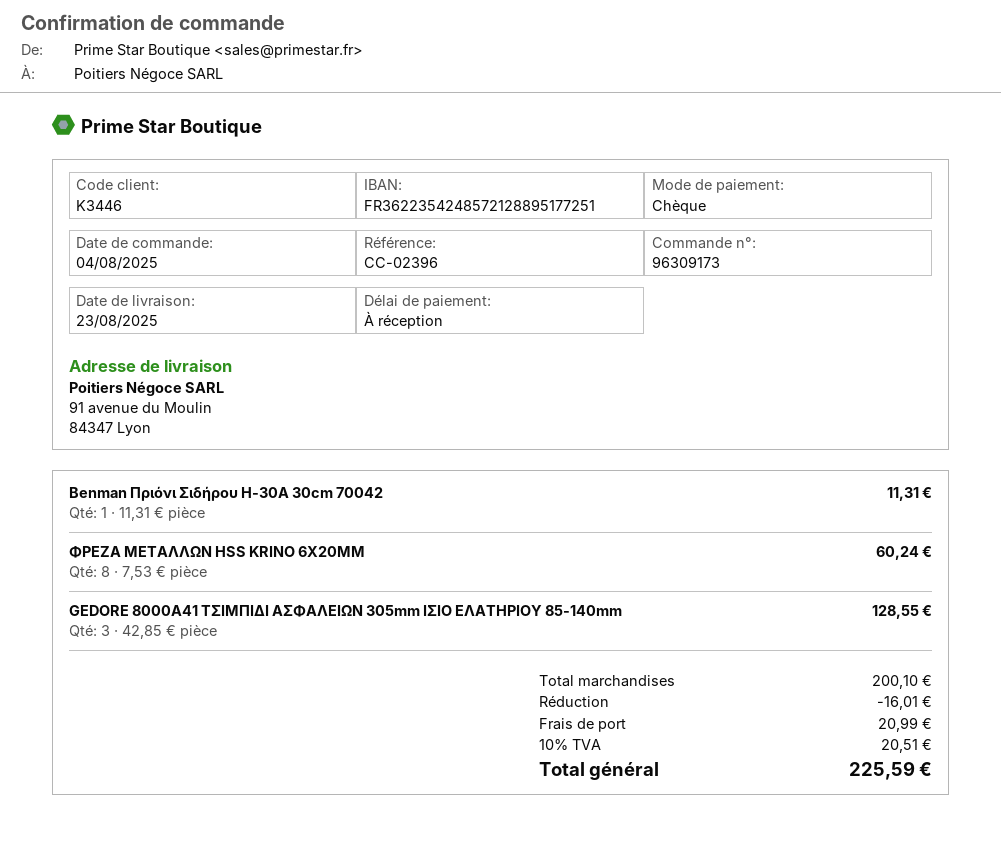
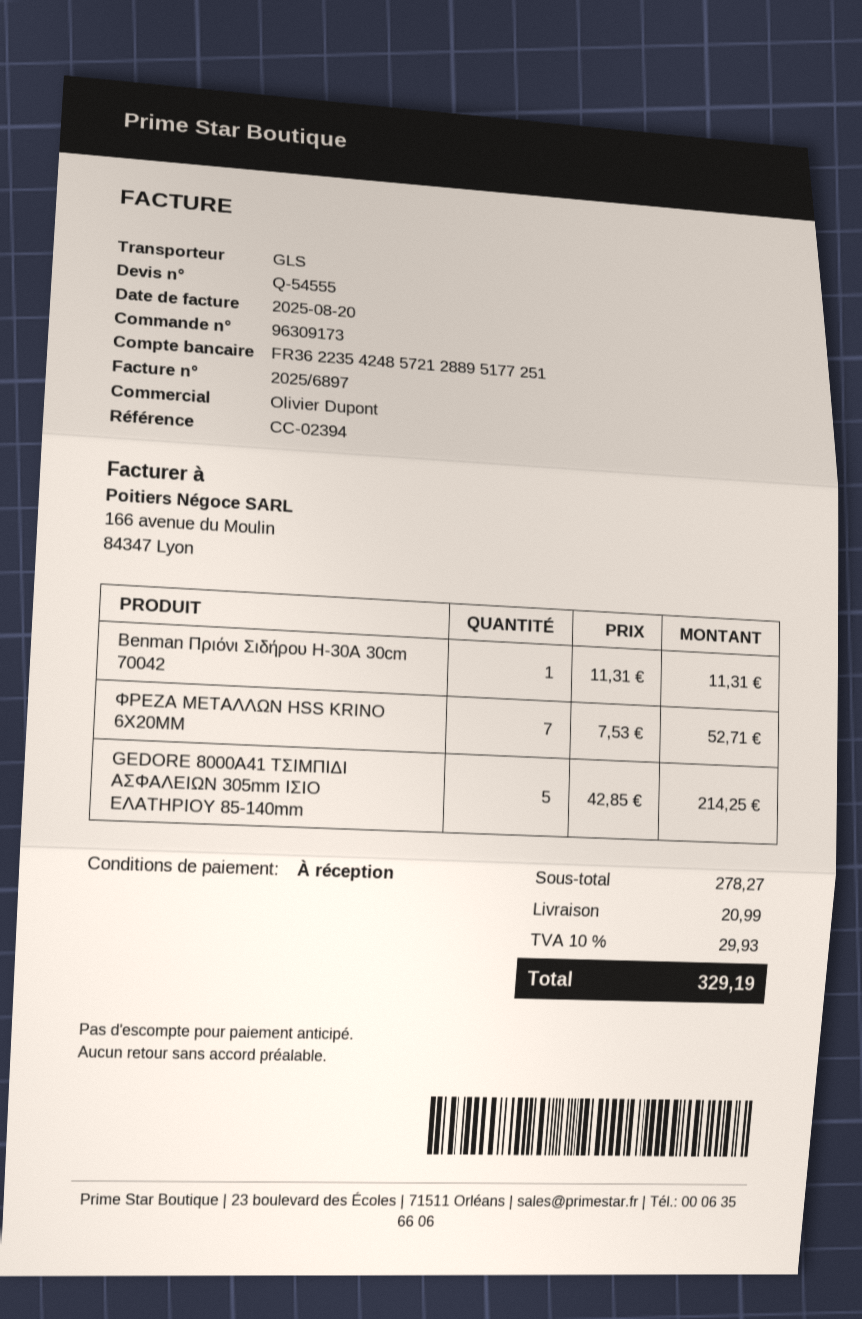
reference: CC-02396 -> CC-02394
ΦΡΕΖΑ ΜΕΤΑΛΛΩΝ HSS KRINO 6X20MM: 8 x 7.53 = 60.24 -> 7 x 7.53 = 52.71
GEDORE 8000A41 ΤΣΙΜΠΙΔΙ ΑΣΦΑΛΕΙΩΝ 305mm ΙΣΙΟ ΕΛΑΤΗΡΙΟΥ 85-140mm: 3 x 42.85 = 128.55 -> 5 x 42.85 = 214.25
subtotal: 200.10 -> 278.27
discount: 16.01 -> none
tax: 10% = 20.51 -> 10% = 29.93
total: 225.59 -> 329.19

